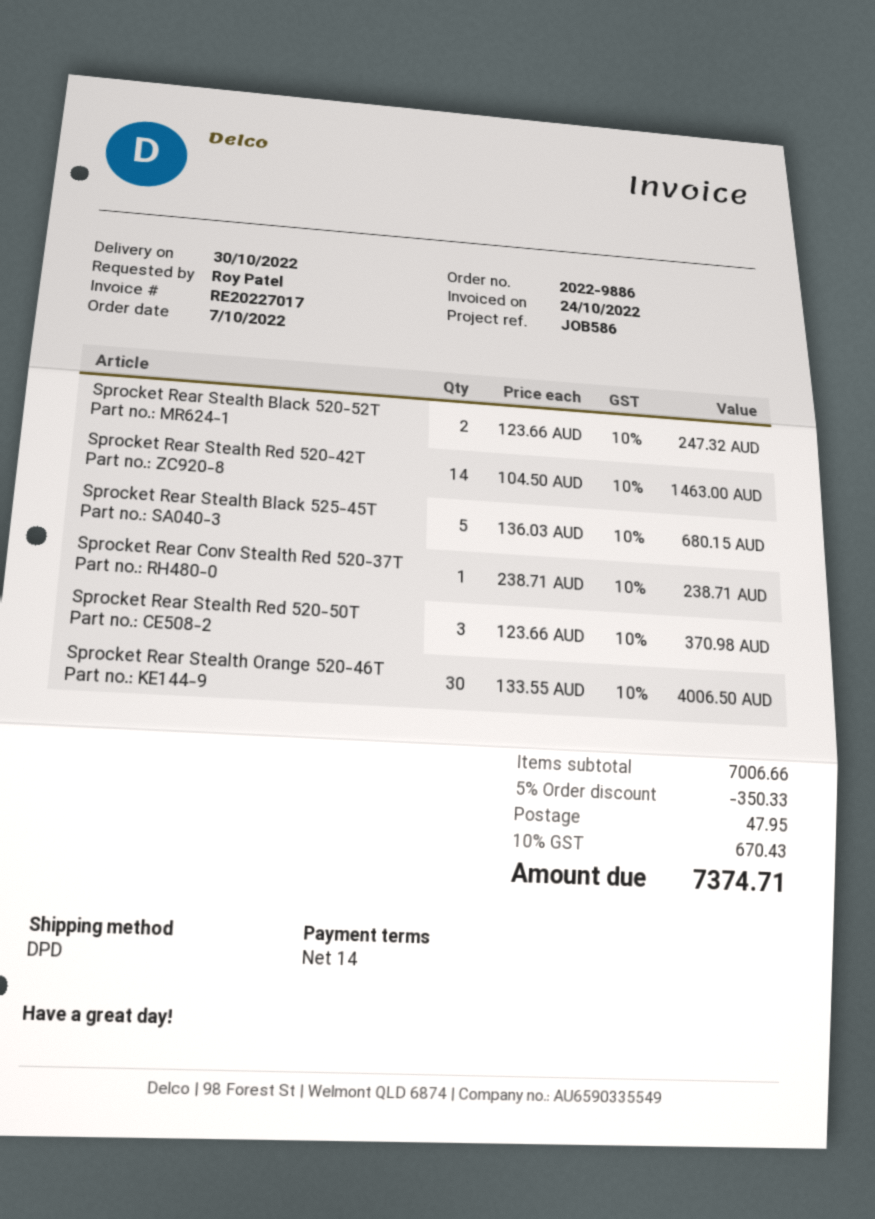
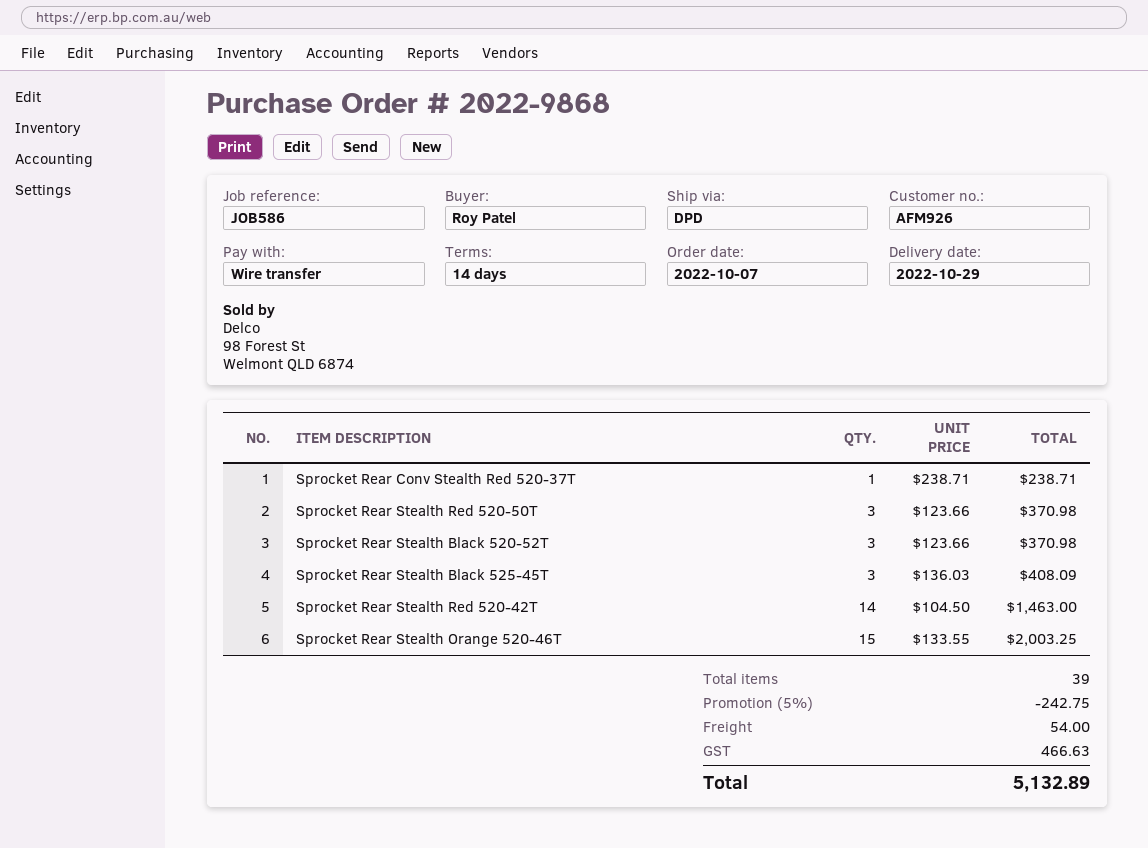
order number: 2022-9886 -> 2022-9868
delivery date: 2022-10-30 -> 2022-10-29
Sprocket Rear Stealth Black 520-52T: 2 x 123.66 = 247.32 -> 3 x 123.66 = 370.98
Sprocket Rear Stealth Black 525-45T: 5 x 136.03 = 680.15 -> 3 x 136.03 = 408.09
Sprocket Rear Stealth Orange 520-46T: 30 x 133.55 = 4006.50 -> 15 x 133.55 = 2003.25
discount: 5% = 350.33 -> 5% = 242.75
shipping: 47.95 -> 54.00
tax: 670.43 -> 466.63
total: 7374.71 -> 5132.89

